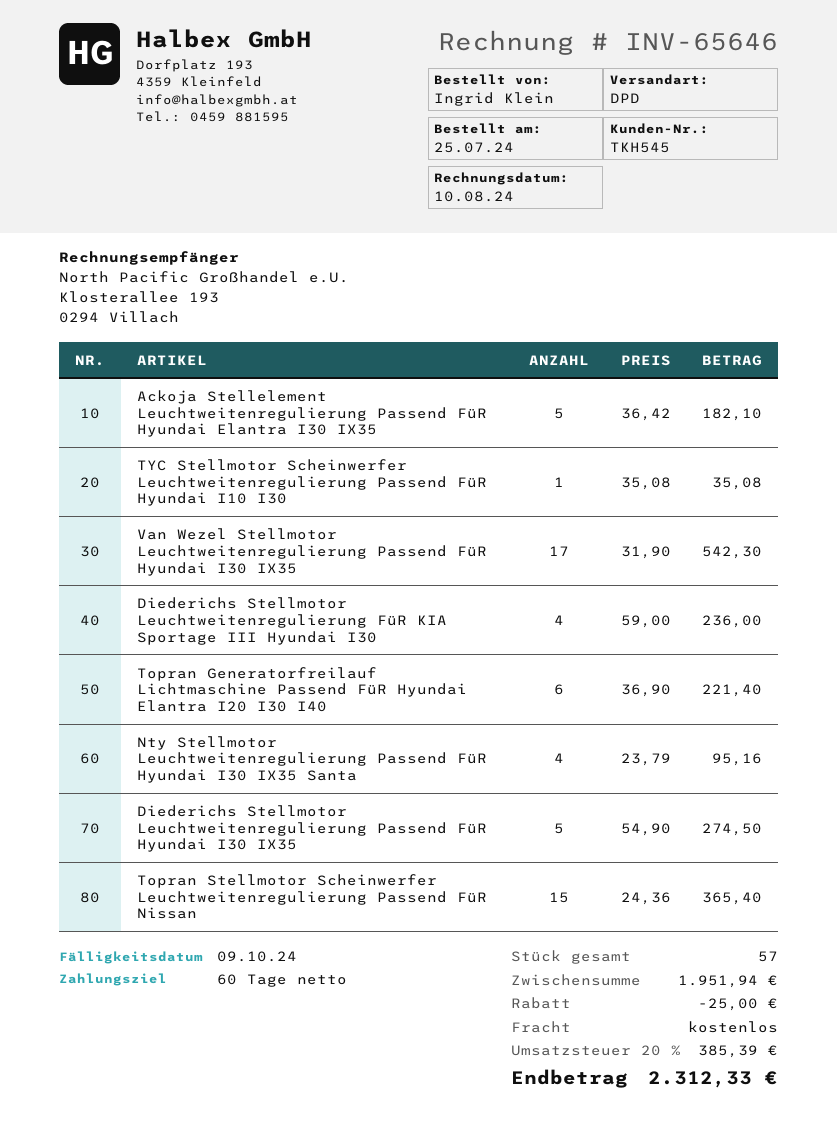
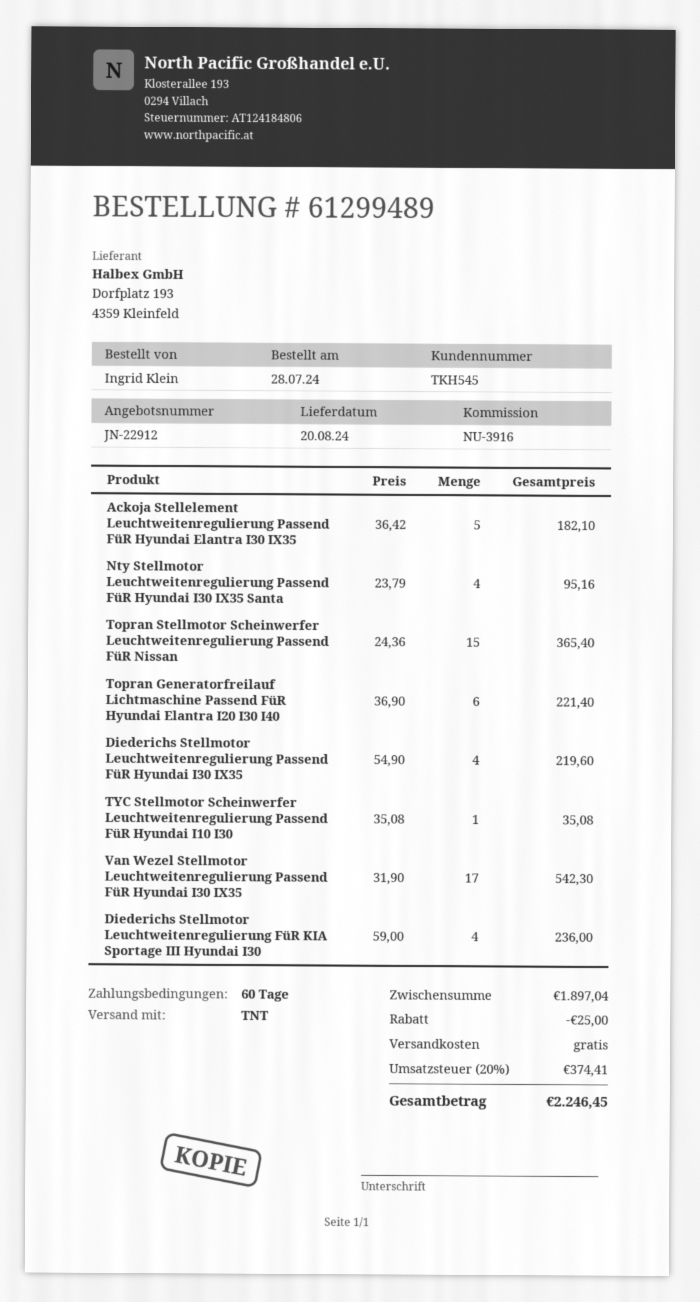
order date: 2024-07-25 -> 2024-07-28
shipping method: DPD -> TNT
Diederichs Stellmotor Leuchtweitenregulierung Passend FüR Hyundai I30 IX35: 5 x 54.90 = 274.50 -> 4 x 54.90 = 219.60
subtotal: 1951.94 -> 1897.04
tax: 20% = 385.39 -> 20% = 374.41
total: 2312.33 -> 2246.45

